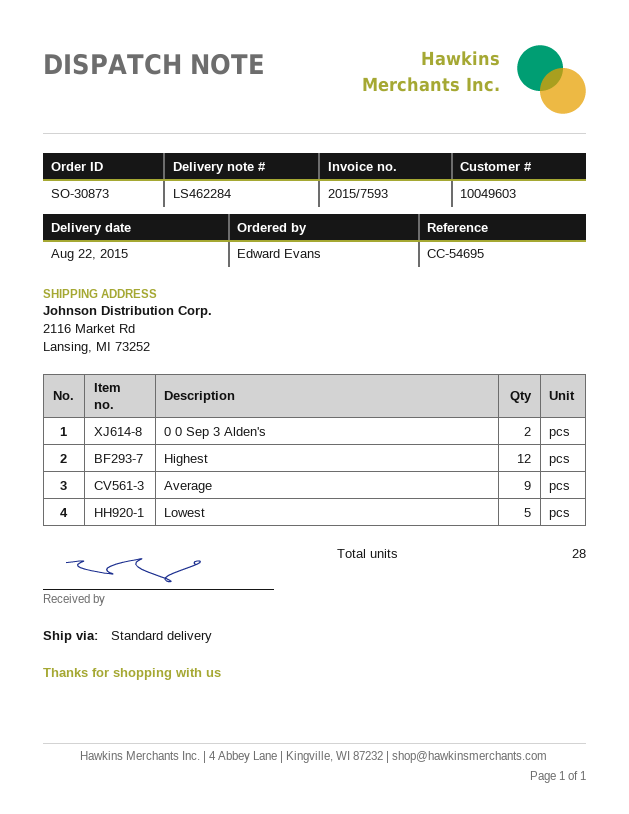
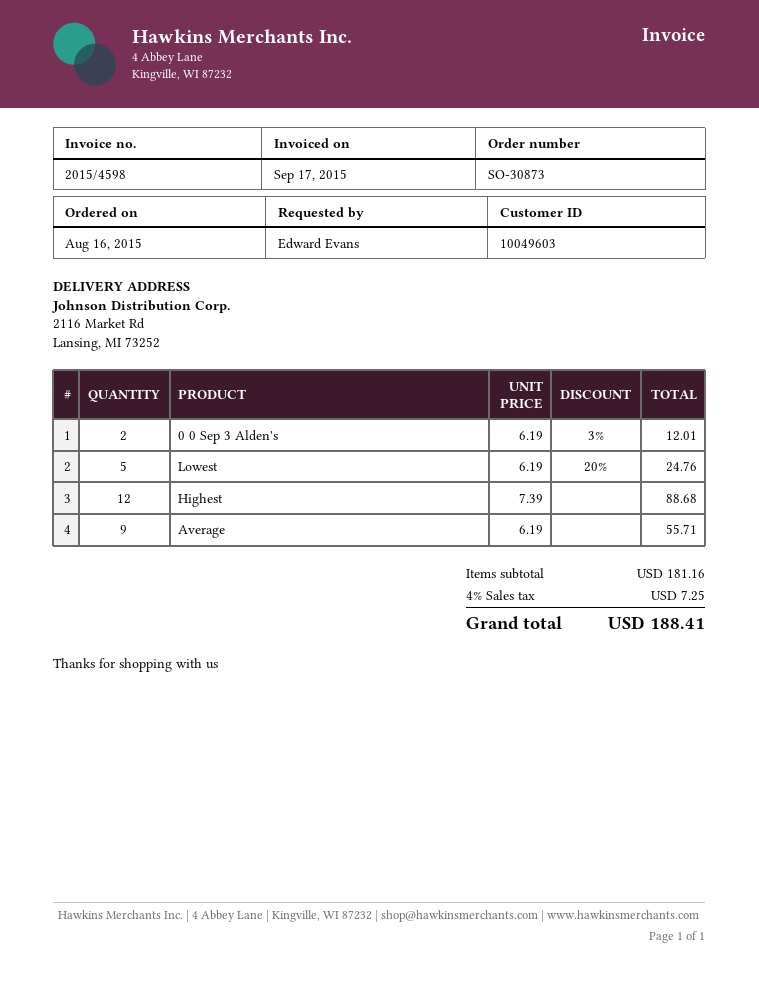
invoice number: 2015/7593 -> 2015/4598

